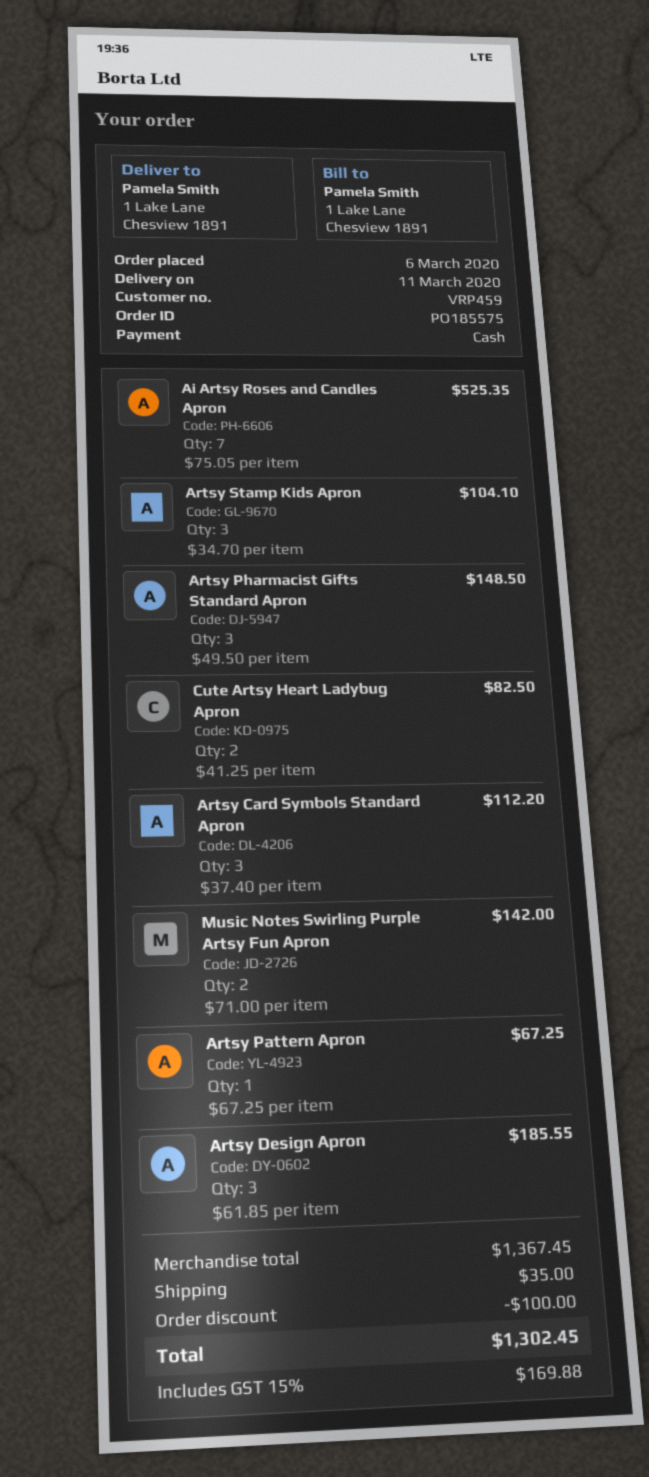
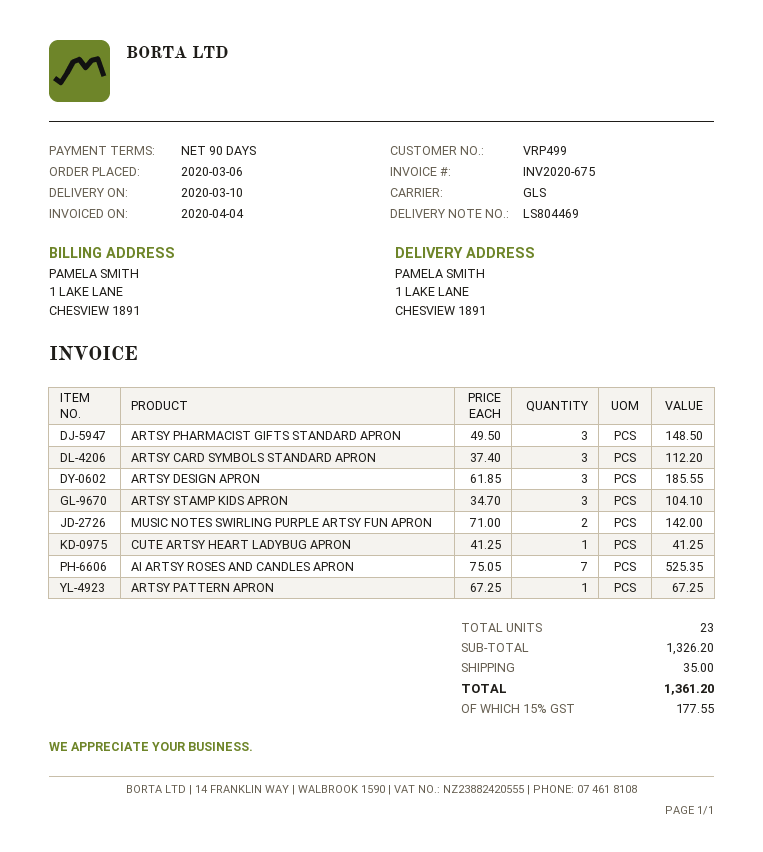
delivery date: 2020-03-11 -> 2020-03-10
customer number: VRP459 -> VRP499
Cute Artsy Heart Ladybug Apron: 2 x 41.25 = 82.50 -> 1 x 41.25 = 41.25
subtotal: 1367.45 -> 1326.20
discount: 100.00 -> none
tax: 15% = 169.88 -> 15% = 177.55
total: 1302.45 -> 1361.20

